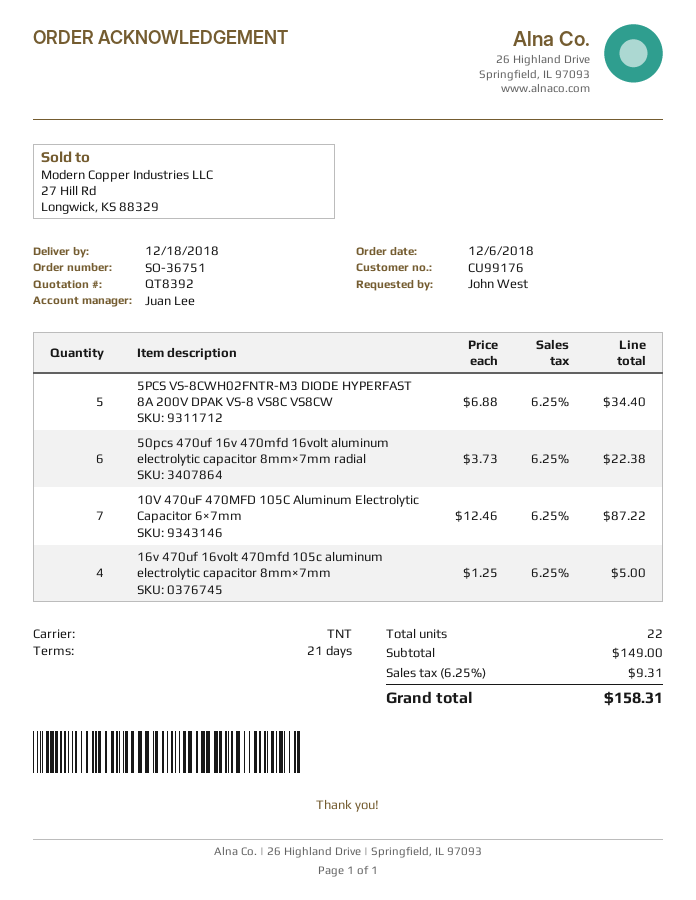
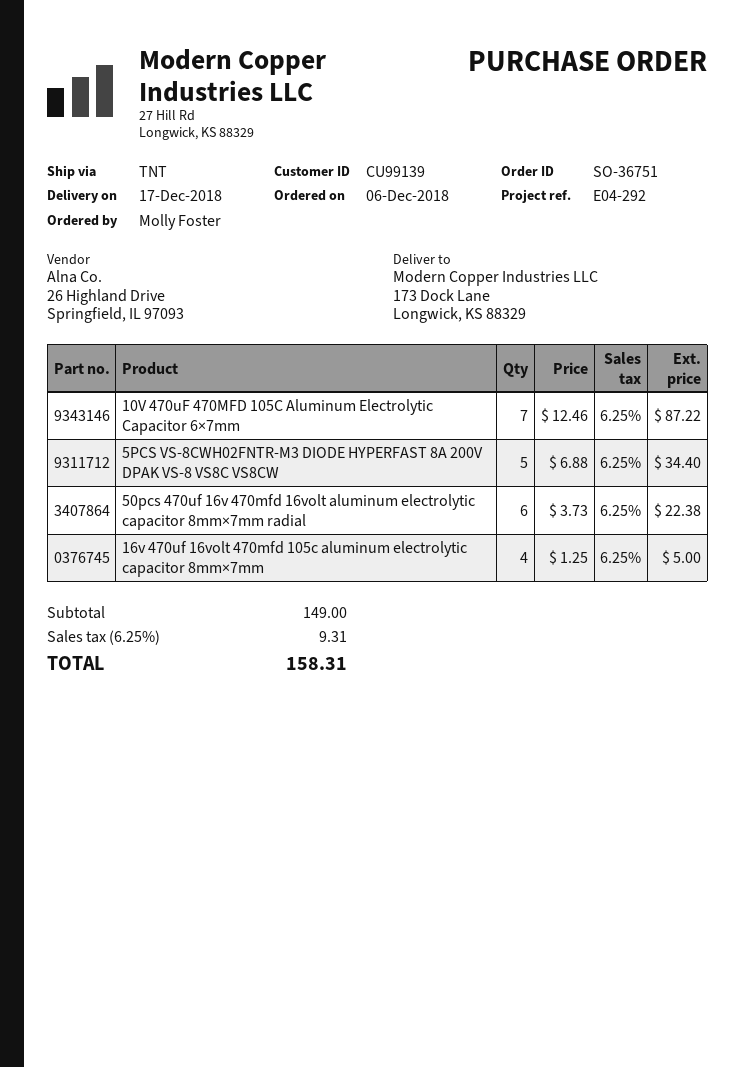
delivery date: 2018-12-18 -> 2018-12-17
customer number: CU99176 -> CU99139
ordered by: John West -> Molly Foster

